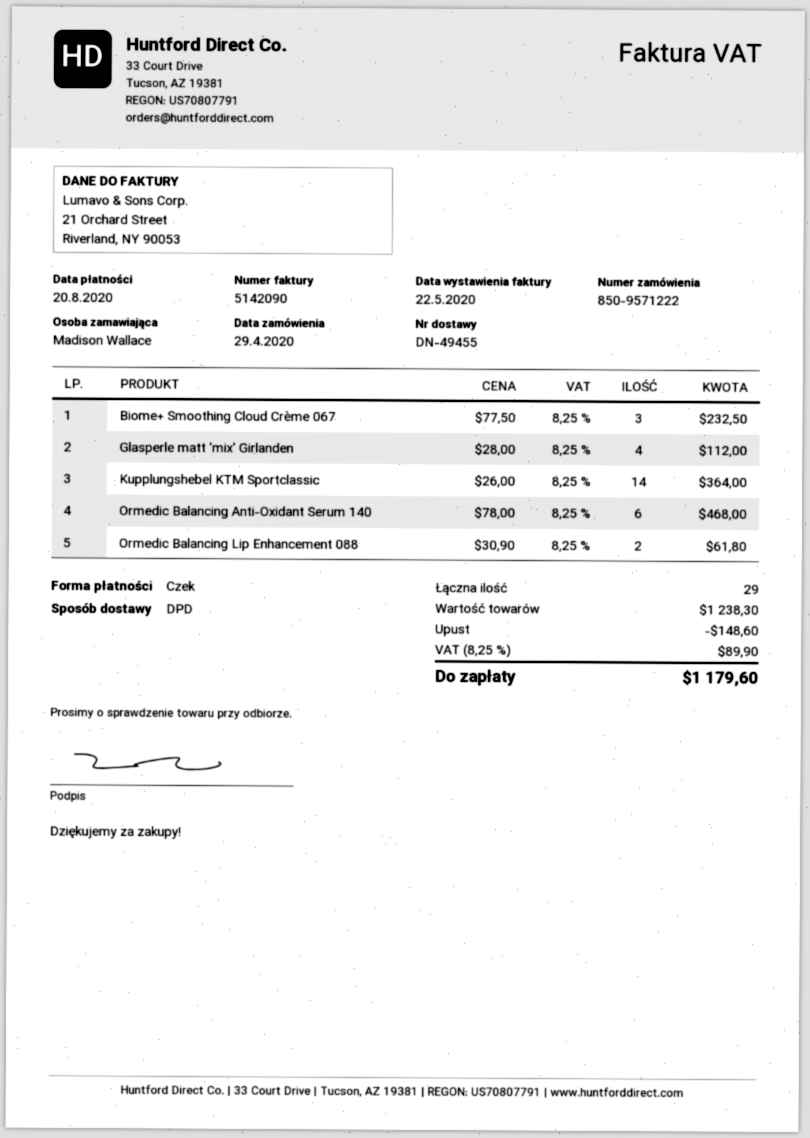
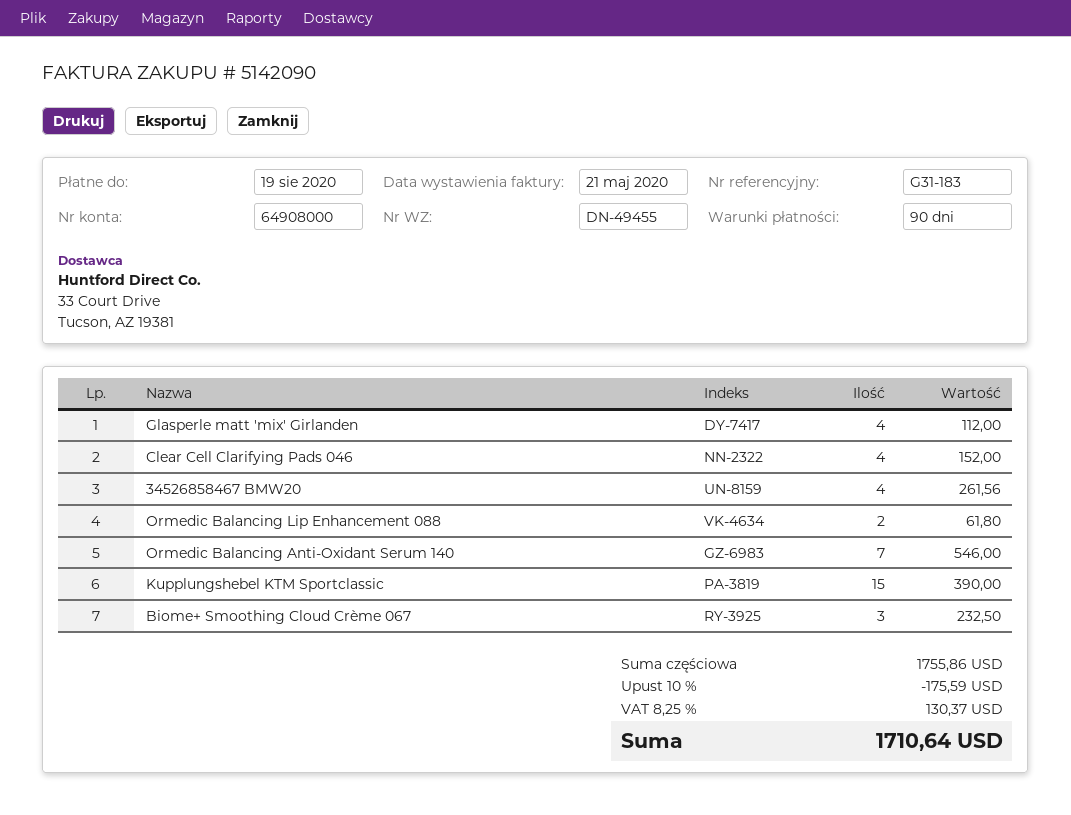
invoice date: 2020-05-22 -> 2020-05-21
due date: 2020-08-20 -> 2020-08-19
Kupplungshebel KTM Sportclassic: 14 for 364.00 -> 15 for 390.00
Ormedic Balancing Anti-Oxidant Serum 140: 6 for 468.00 -> 7 for 546.00
Clear Cell Clarifying Pads 046: none -> 4 for 152.00
34526858467 BMW20: none -> 4 for 261.56
subtotal: 1238.30 -> 1755.86
discount: 148.60 -> 175.59
tax: 8.25% = 89.90 -> 8.25% = 130.37
total: 1179.60 -> 1710.64

